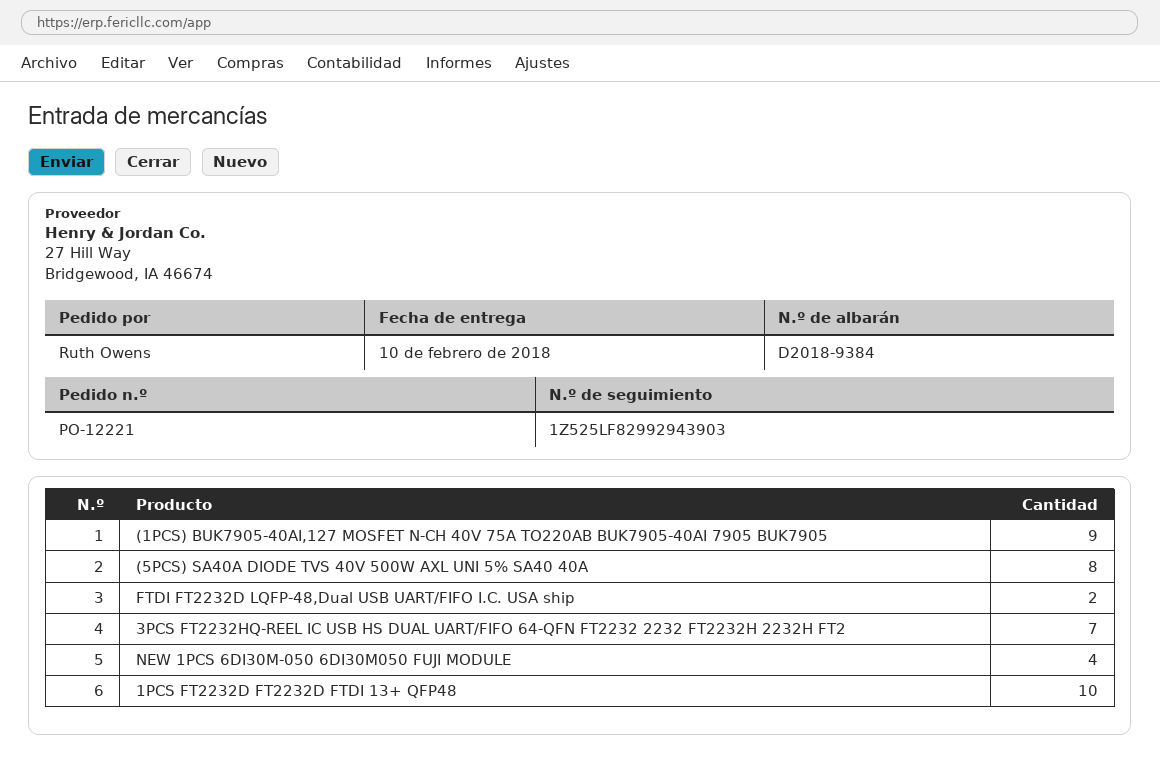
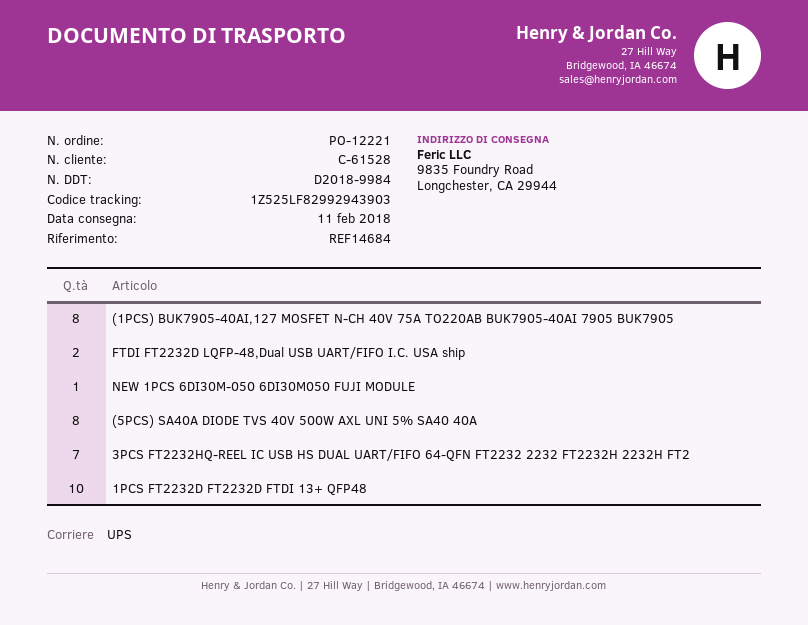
delivery note number: D2018-9384 -> D2018-9984
delivery date: 2018-02-10 -> 2018-02-11
(1PCS) BUK7905-40AI,127 MOSFET N-CH 40V 75A TO220AB BUK7905-40AI 7905 BUK7905: 9 -> 8
NEW 1PCS 6DI30M-050 6DI30M050 FUJI MODULE: 4 -> 1

